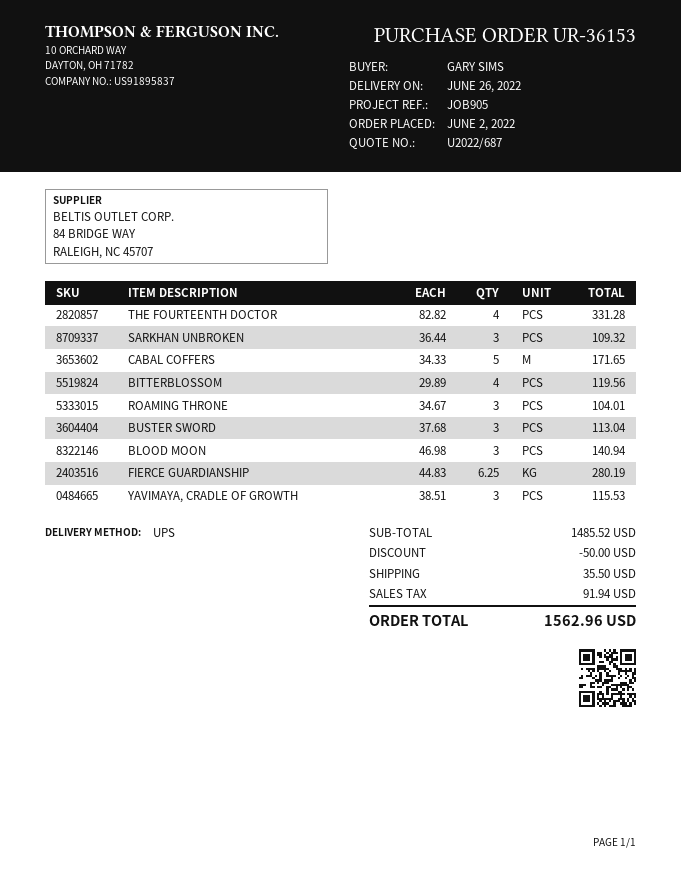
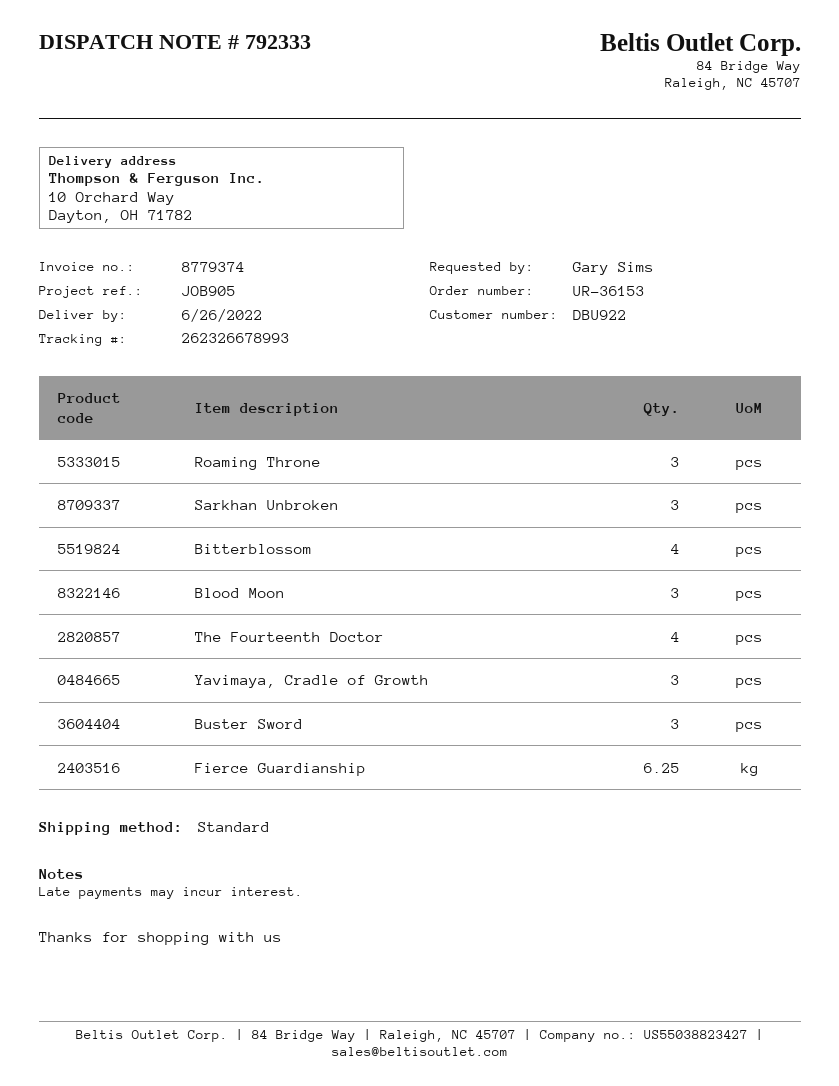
shipping method: UPS -> standard
CABAL COFFERS: 5 -> none

